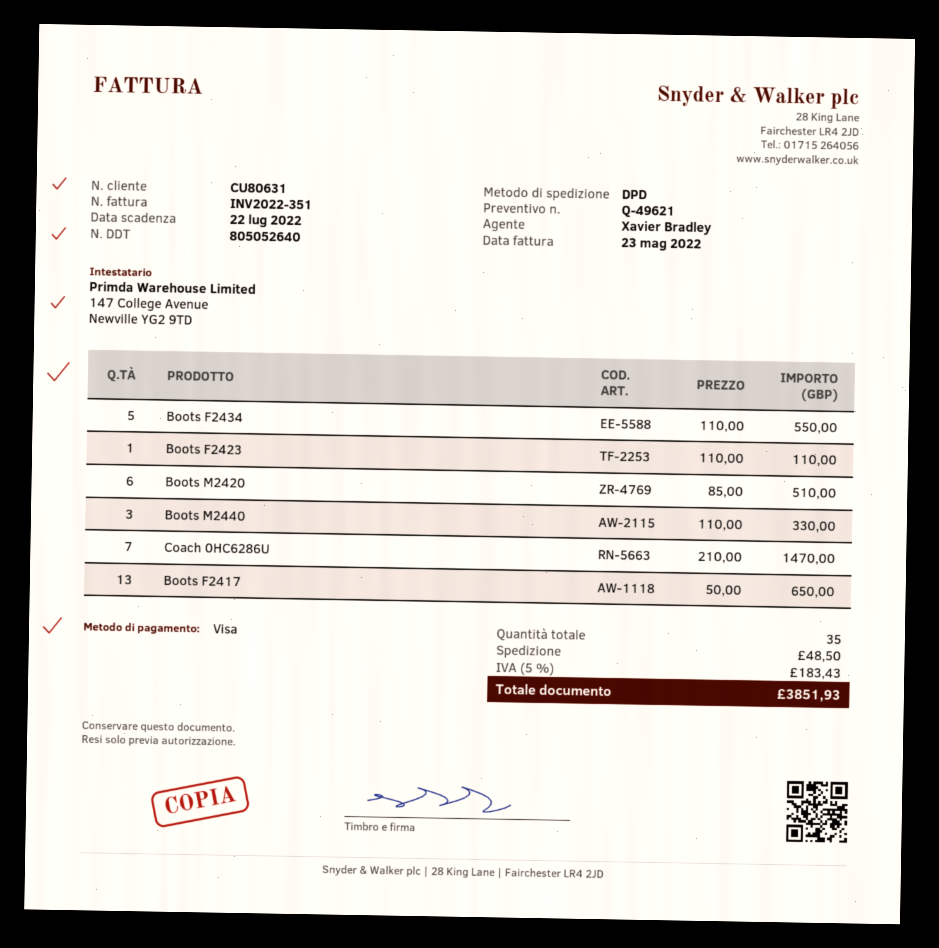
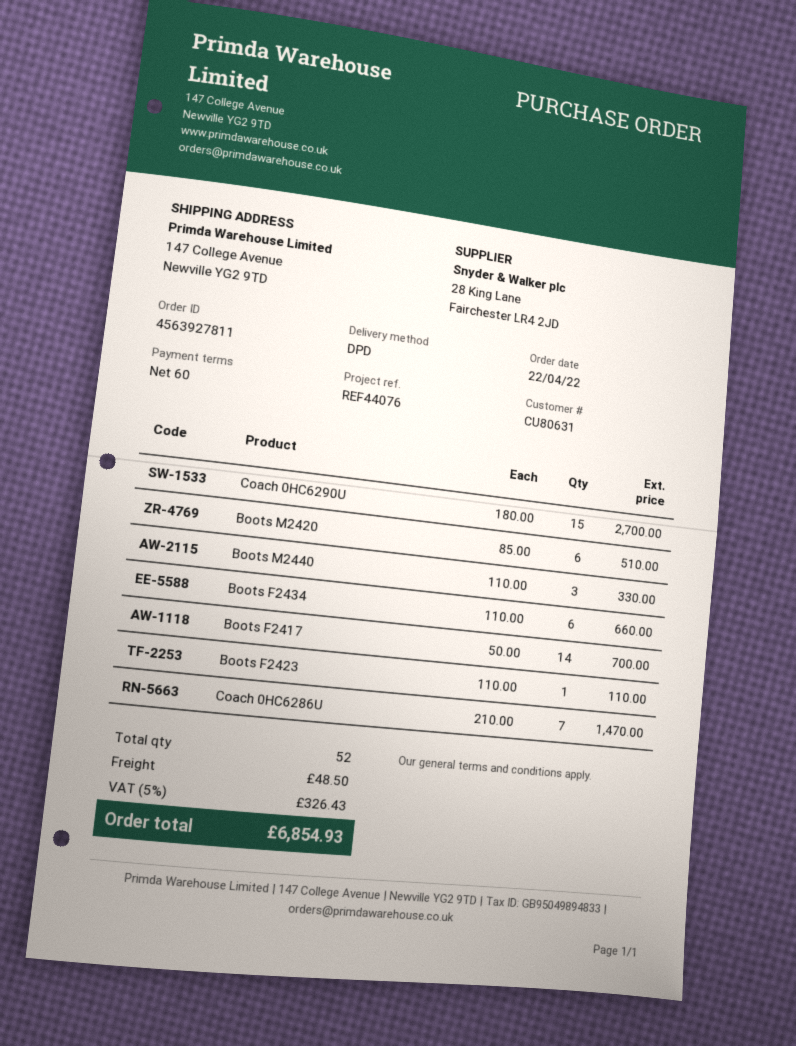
Boots F2434: 5 x 110.00 = 550.00 -> 6 x 110.00 = 660.00
Boots F2417: 13 x 50.00 = 650.00 -> 14 x 50.00 = 700.00
Coach 0HC6290U: none -> 15 x 180.00 = 2700.00
total quantity: 35 -> 52
tax: 5% = 183.43 -> 5% = 326.43
total: 3851.93 -> 6854.93

